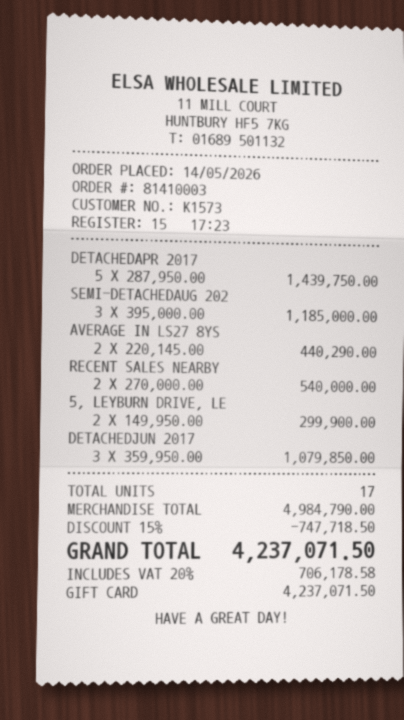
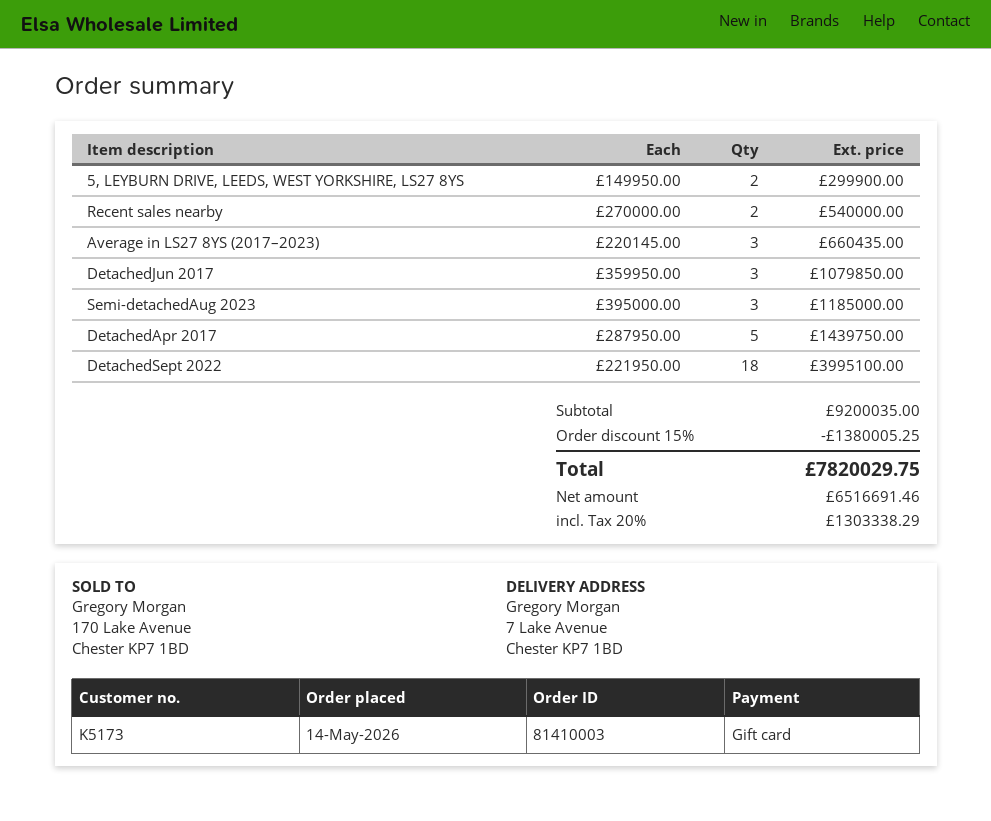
customer number: K1573 -> K5173
AVERAGE IN LS27 8YS: 2 x 220145.00 = 440290.00 -> 3 x 220145.00 = 660435.00
DetachedSept 2022: none -> 18 x 221950.00 = 3995100.00
subtotal: 4984790.00 -> 9200035.00
discount: 15% = 747718.50 -> 15% = 1380005.25
tax: 20% = 706178.58 -> 20% = 1303338.29
total: 4237071.50 -> 7820029.75

